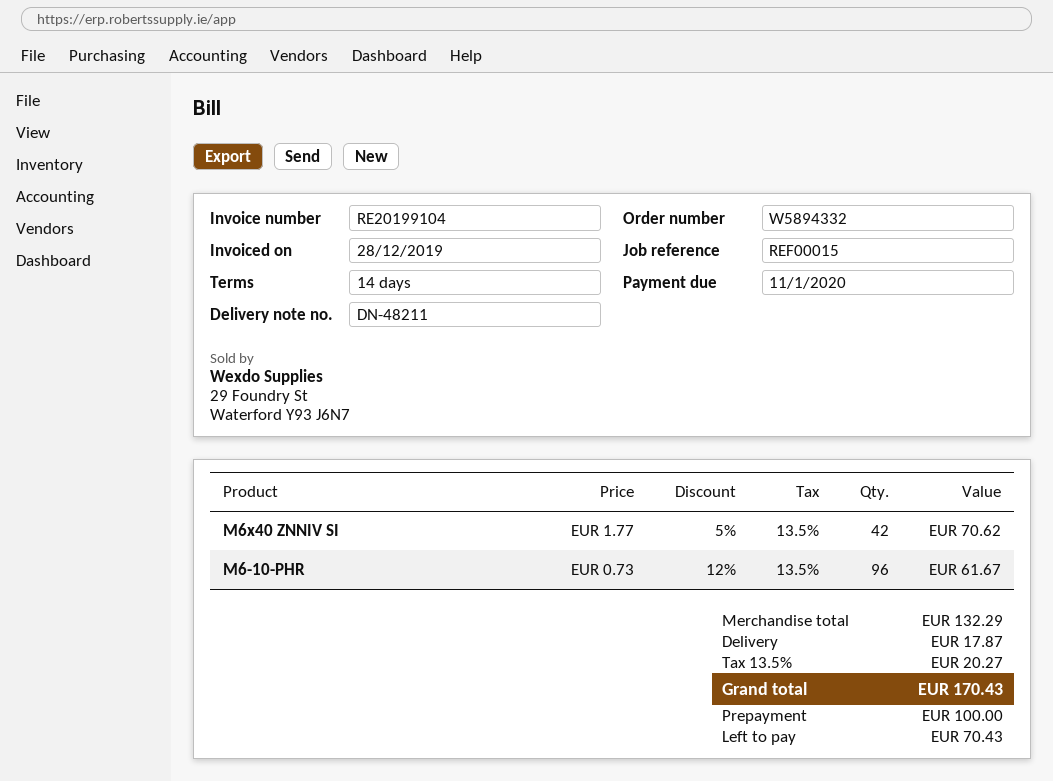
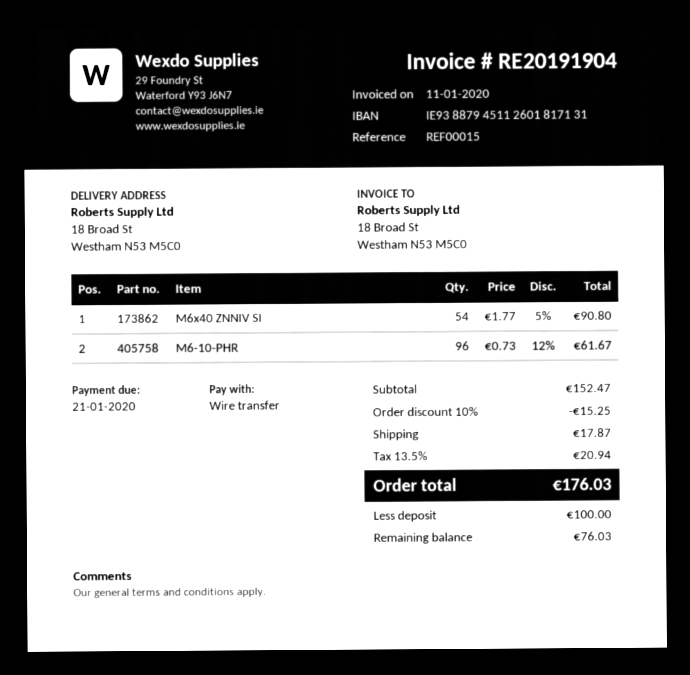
invoice number: RE20199104 -> RE20191904
invoice date: 2019-12-28 -> 2020-01-11
due date: 2020-01-11 -> 2020-01-21
M6x40 ZNNIV SI: 42 x 1.77 - 5% = 70.62 -> 54 x 1.77 - 5% = 90.80
subtotal: 132.29 -> 152.47
discount: none -> 10% = 15.25
tax: 13.5% = 20.27 -> 13.5% = 20.94
total: 170.43 -> 176.03
balance: 70.43 -> 76.03

